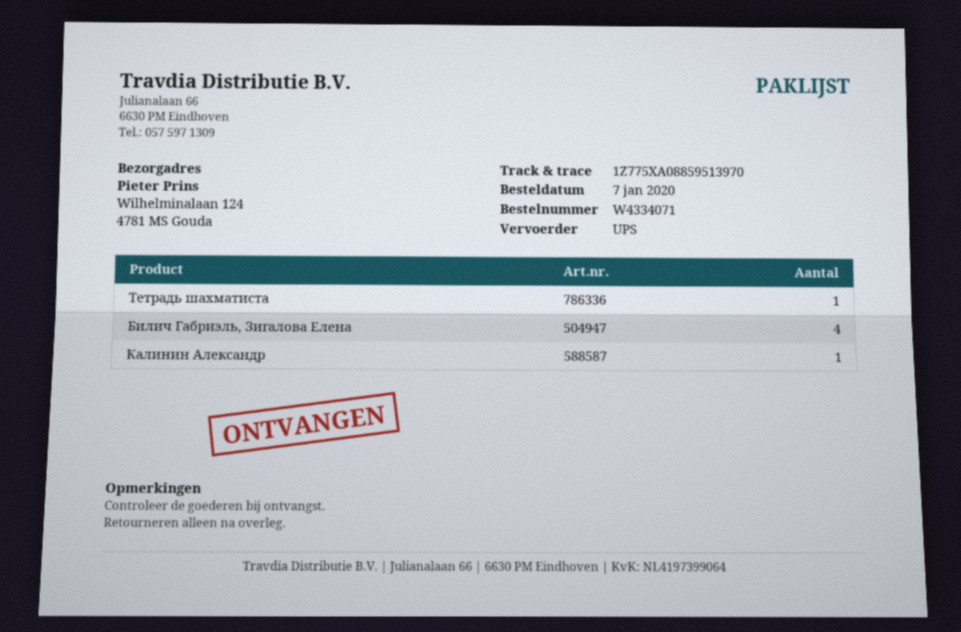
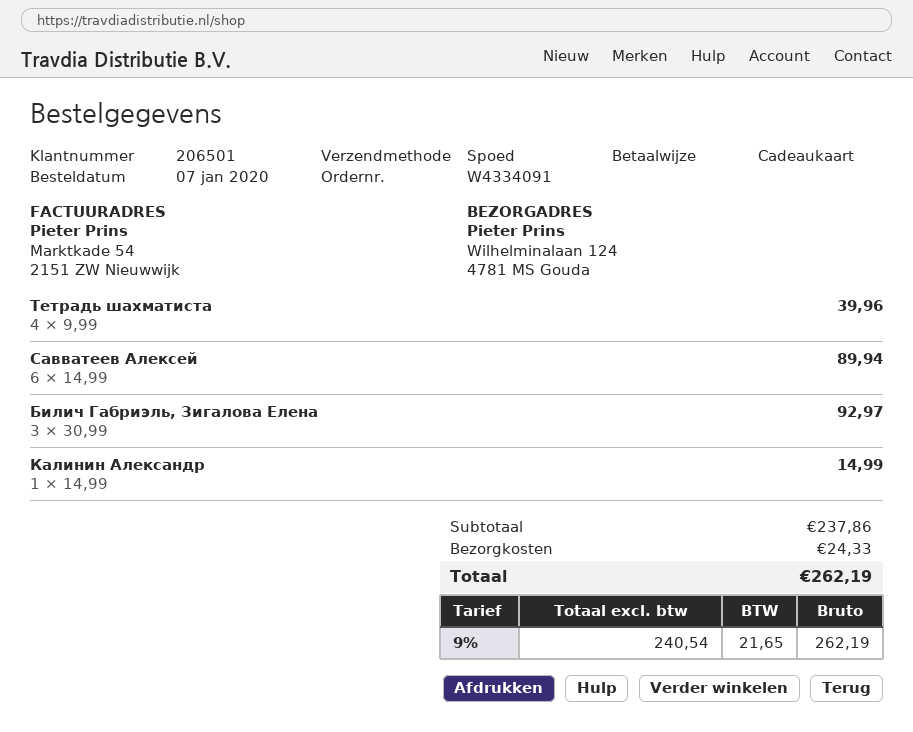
order number: W4334071 -> W4334091
shipping method: UPS -> express
Тетрадь шахматиста: 1 -> 4
Билич Габриэль, Зигалова Елена: 4 -> 3
Савватеев Алексей: none -> 6

